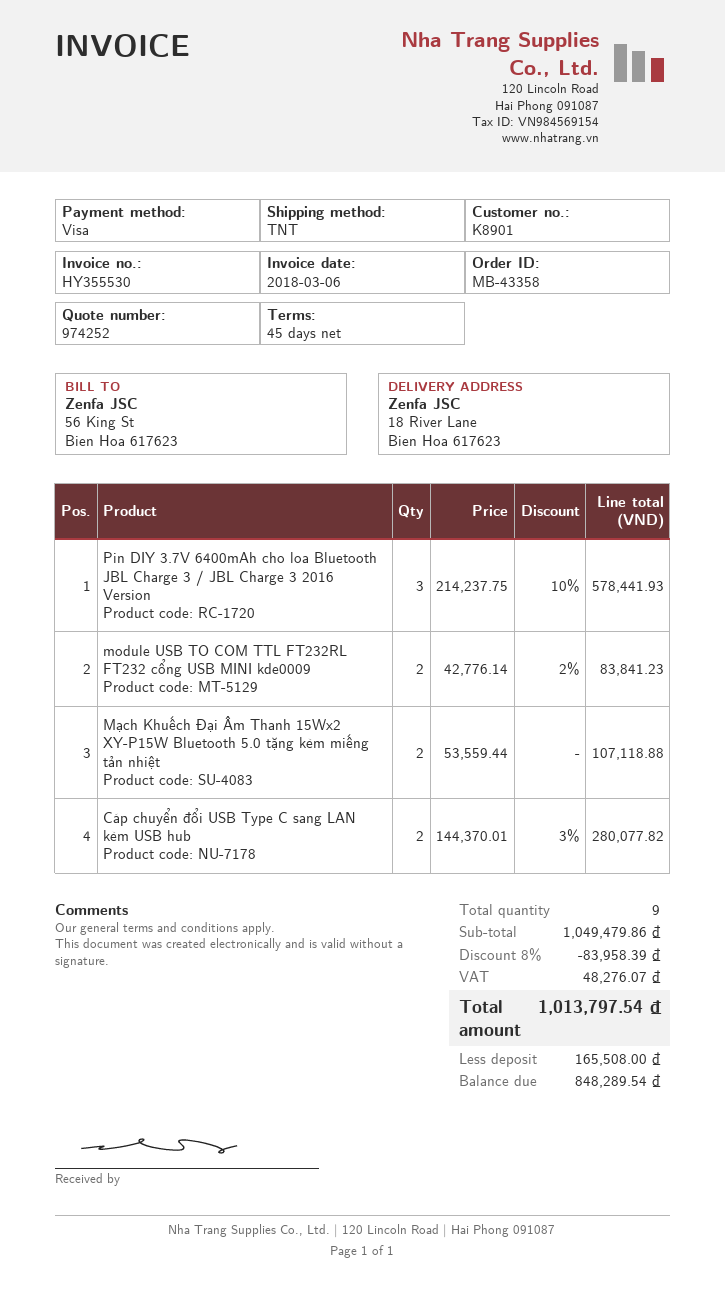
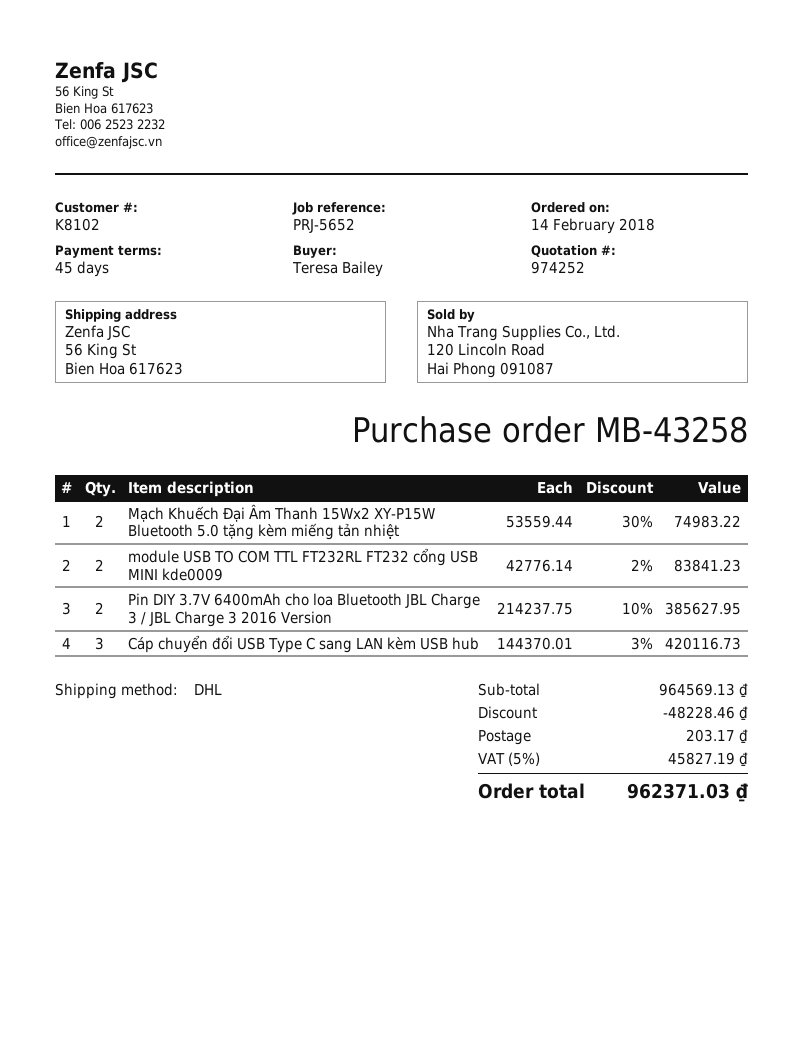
order number: MB-43358 -> MB-43258
customer number: K8901 -> K8102
shipping method: TNT -> DHL
ship to: 18 River Lane, Bien Hoa 617623 -> 56 King St, Bien Hoa 617623
Pin DIY 3.7V 6400mAh cho loa Bluetooth JBL Charge 3 / JBL Charge 3 2016 Version: 3 x 214237.75 - 10% = 578441.93 -> 2 x 214237.75 - 10% = 385627.95
Mạch Khuếch Đại Âm Thanh 15Wx2 XY-P15W Bluetooth 5.0 tặng kèm miếng tản nhiệt: 2 x 53559.44 = 107118.88 -> 2 x 53559.44 - 30% = 74983.22
Cáp chuyển đổi USB Type C sang LAN kèm USB hub: 2 x 144370.01 - 3% = 280077.82 -> 3 x 144370.01 - 3% = 420116.73
subtotal: 1049479.86 -> 964569.13
discount: 83958.39 -> 48228.46
shipping: none -> 203.17
tax: 48276.07 -> 45827.19
total: 1013797.54 -> 962371.03

